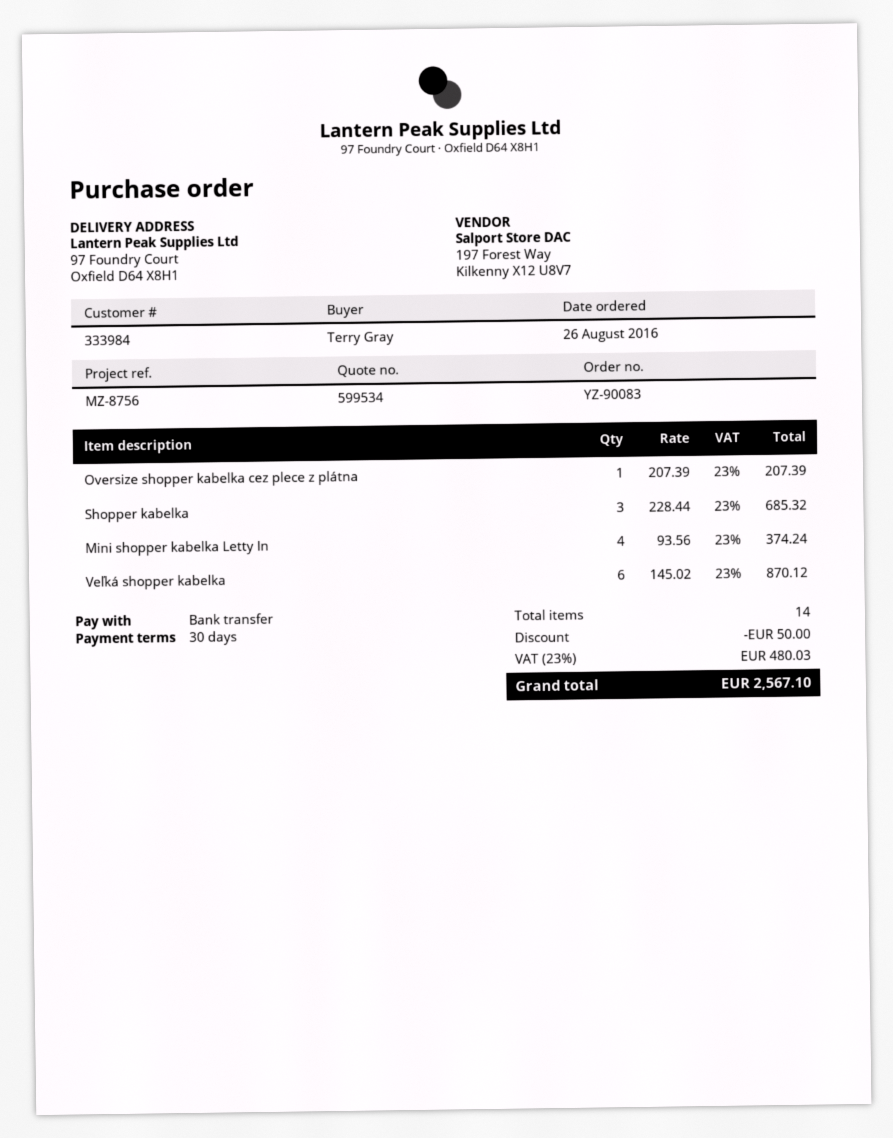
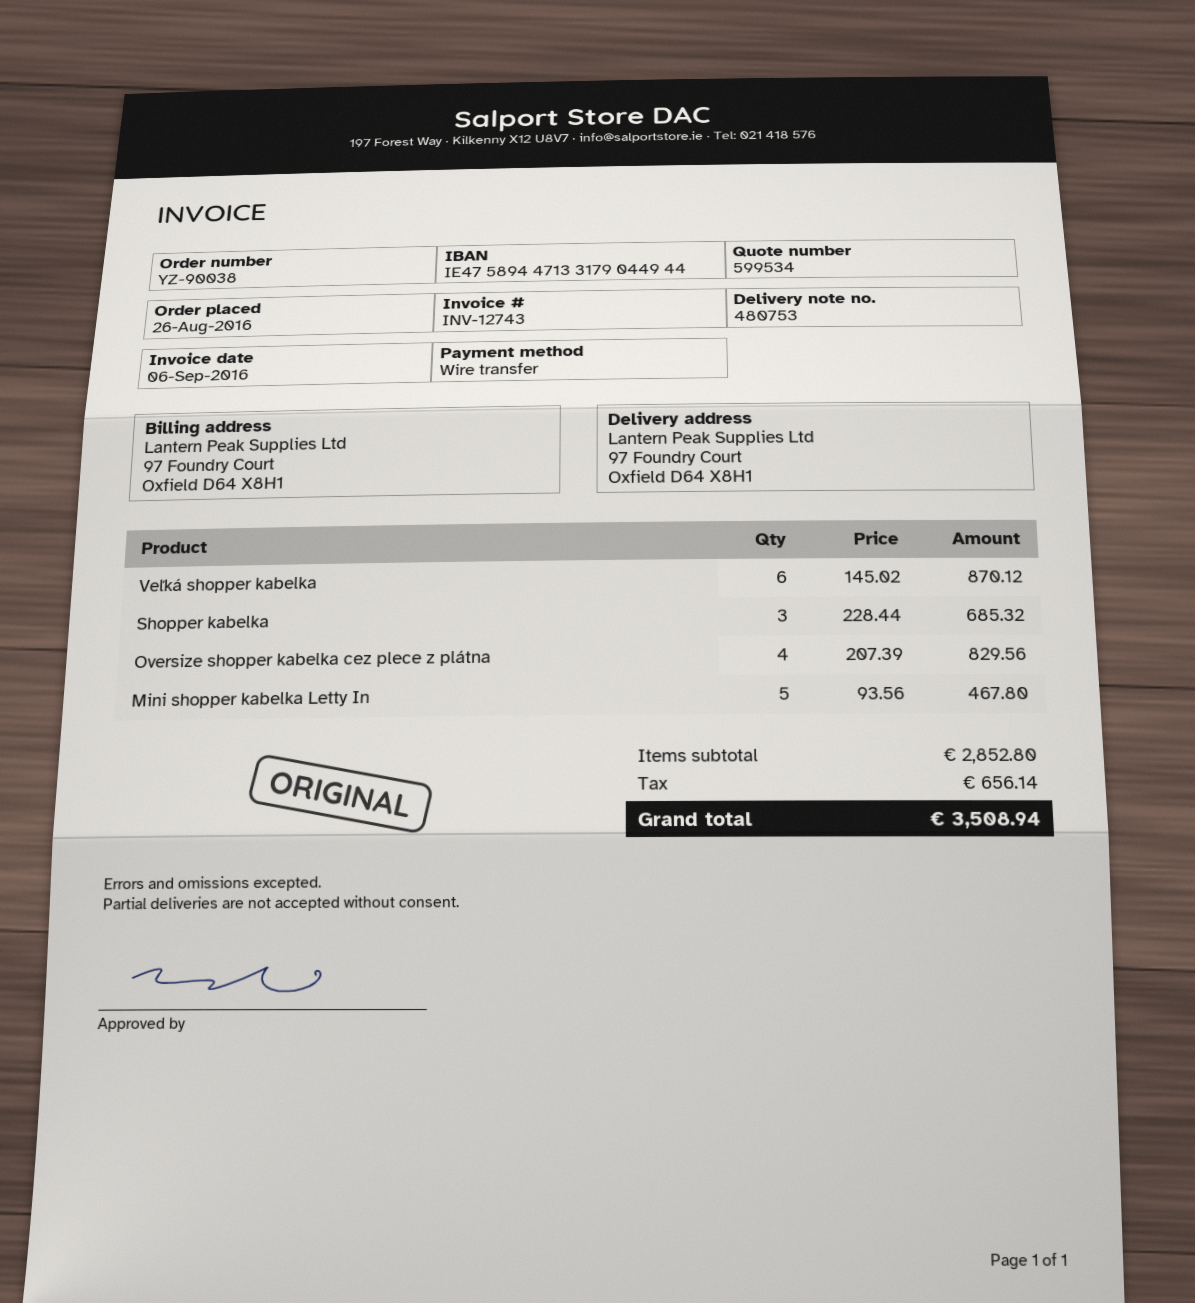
order number: YZ-90083 -> YZ-90038
Oversize shopper kabelka cez plece z plátna: 1 x 207.39 = 207.39 -> 4 x 207.39 = 829.56
Mini shopper kabelka Letty In: 4 x 93.56 = 374.24 -> 5 x 93.56 = 467.80
discount: 50.00 -> none
tax: 480.03 -> 656.14
total: 2567.10 -> 3508.94

